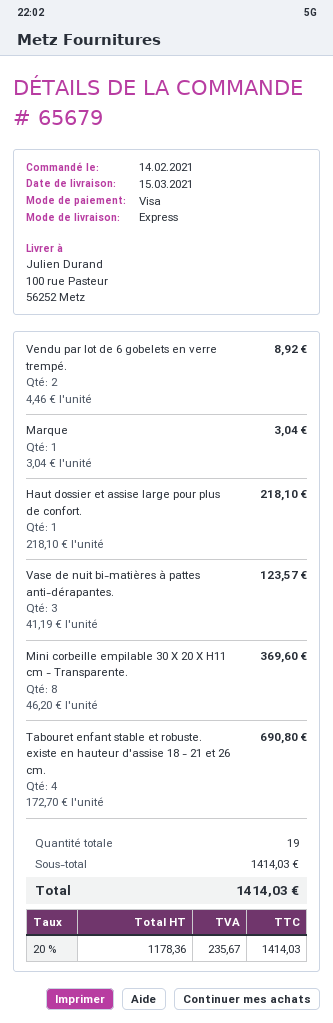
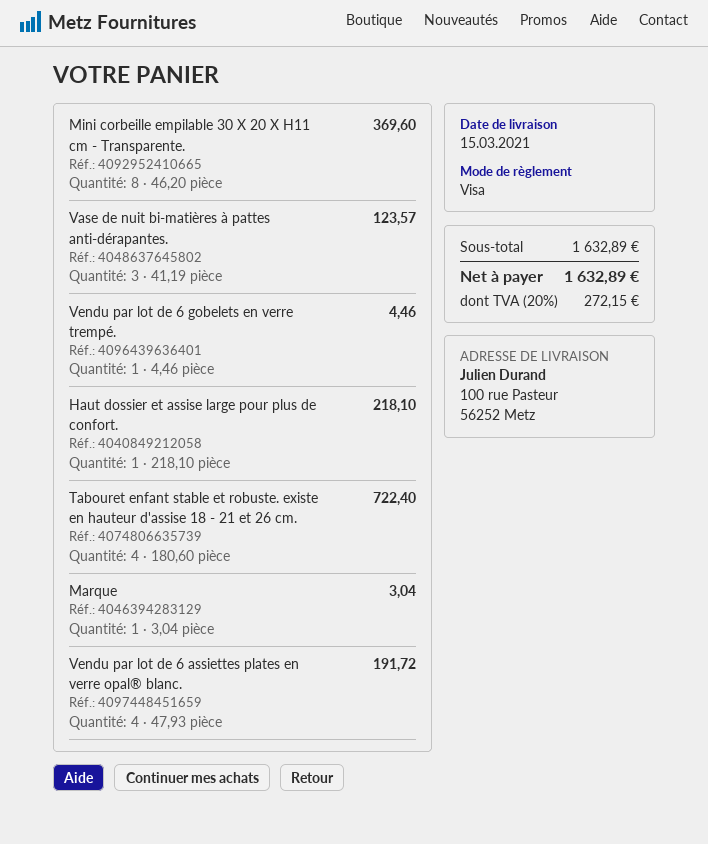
Vendu par lot de 6 gobelets en verre trempé.: 2 x 4.46 = 8.92 -> 1 x 4.46 = 4.46
Tabouret enfant stable et robuste. existe en hauteur d'assise 18 - 21 et 26 cm.: 4 x 172.70 = 690.80 -> 4 x 180.60 = 722.40
Vendu par lot de 6 assiettes plates en verre opal® blanc.: none -> 4 x 47.93 = 191.72
subtotal: 1414.03 -> 1632.89
tax: 20% = 235.67 -> 20% = 272.15
total: 1414.03 -> 1632.89

